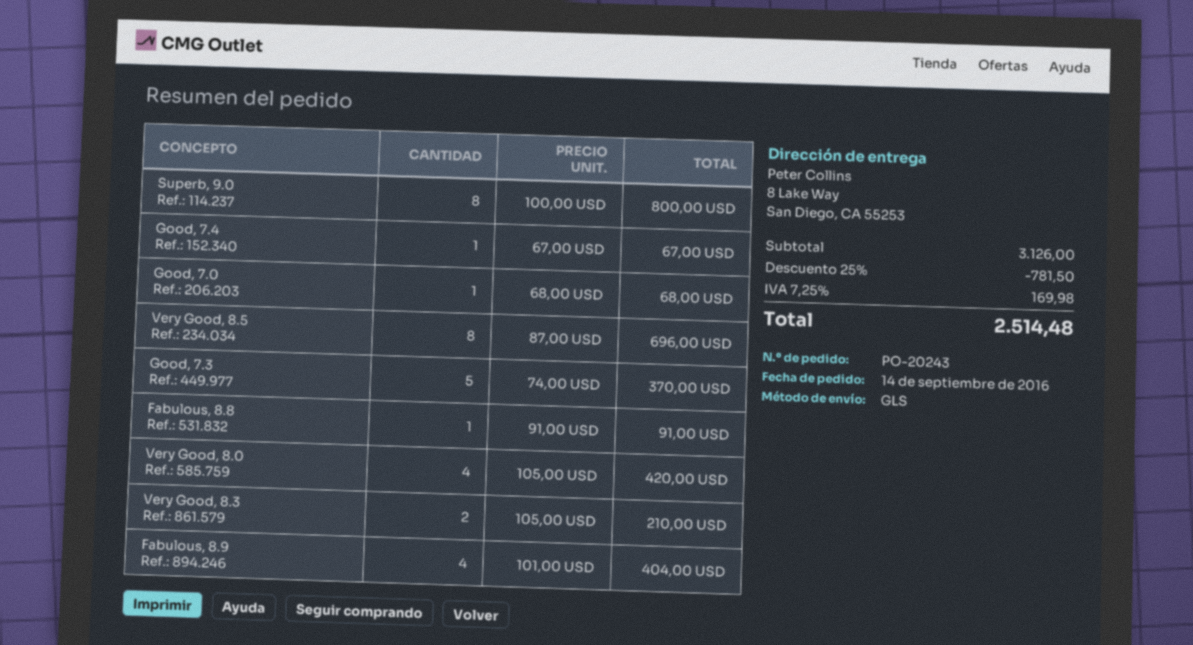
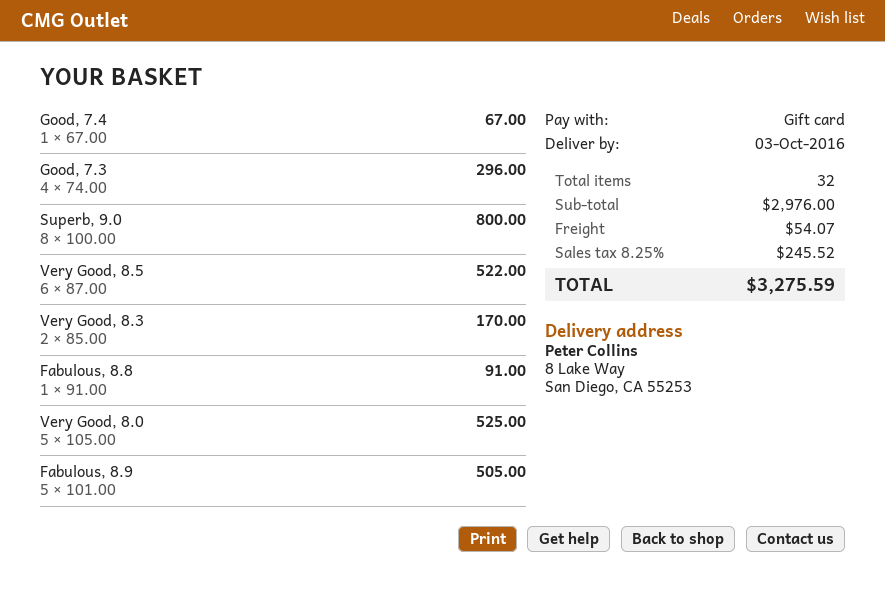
Good, 7.0: 1 x 68.00 = 68.00 -> none
Very Good, 8.5: 8 x 87.00 = 696.00 -> 6 x 87.00 = 522.00
Good, 7.3: 5 x 74.00 = 370.00 -> 4 x 74.00 = 296.00
Very Good, 8.0: 4 x 105.00 = 420.00 -> 5 x 105.00 = 525.00
Very Good, 8.3: 2 x 105.00 = 210.00 -> 2 x 85.00 = 170.00
Fabulous, 8.9: 4 x 101.00 = 404.00 -> 5 x 101.00 = 505.00
subtotal: 3126.00 -> 2976.00
discount: 25% = 781.50 -> none
shipping: none -> 54.07
tax: 7.25% = 169.98 -> 8.25% = 245.52
total: 2514.48 -> 3275.59

